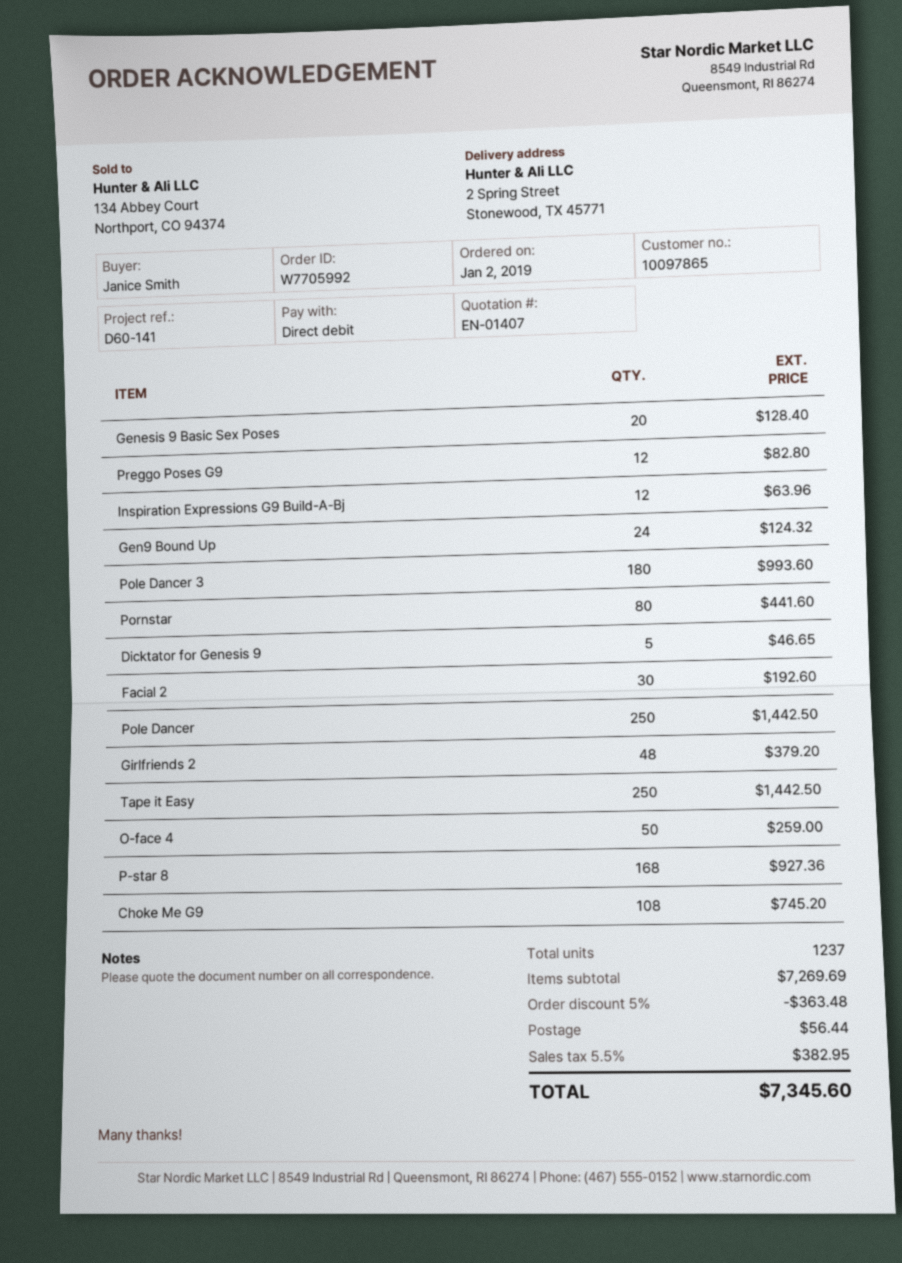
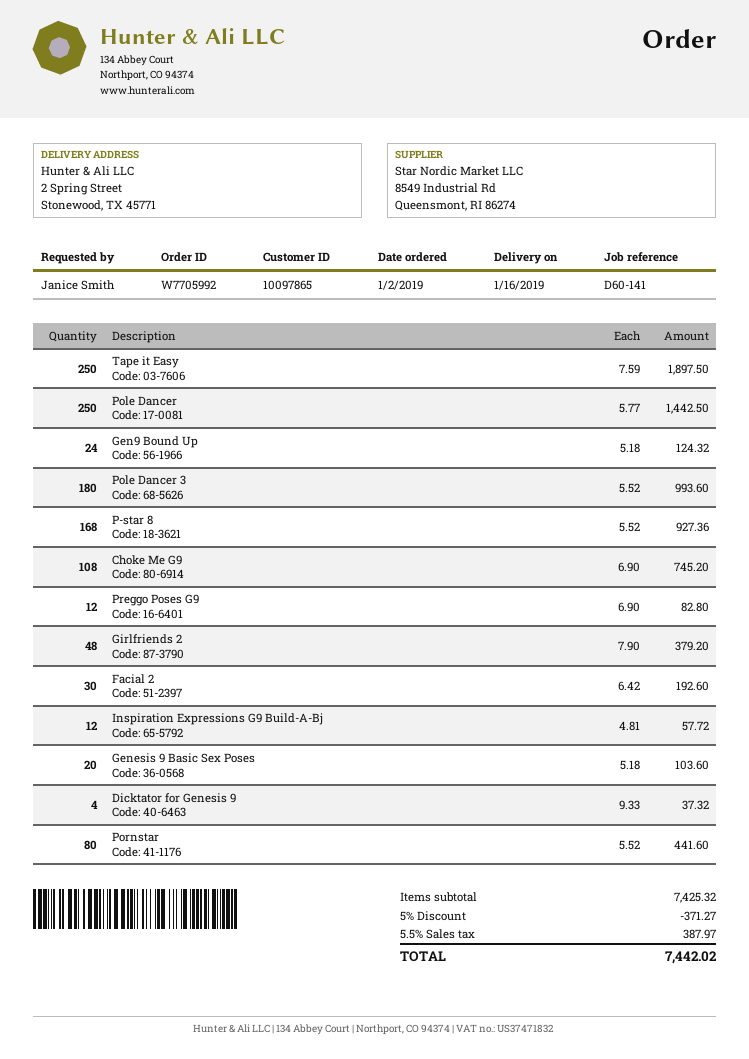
Genesis 9 Basic Sex Poses: 20 for 128.40 -> 20 for 103.60
Inspiration Expressions G9 Build-A-Bj: 12 for 63.96 -> 12 for 57.72
Dicktator for Genesis 9: 5 for 46.65 -> 4 for 37.32
Tape it Easy: 250 for 1442.50 -> 250 for 1897.50
O-face 4: 50 for 259.00 -> none
subtotal: 7269.69 -> 7425.32
discount: 5% = 363.48 -> 5% = 371.27
shipping: 56.44 -> none
tax: 5.5% = 382.95 -> 5.5% = 387.97
total: 7345.60 -> 7442.02

